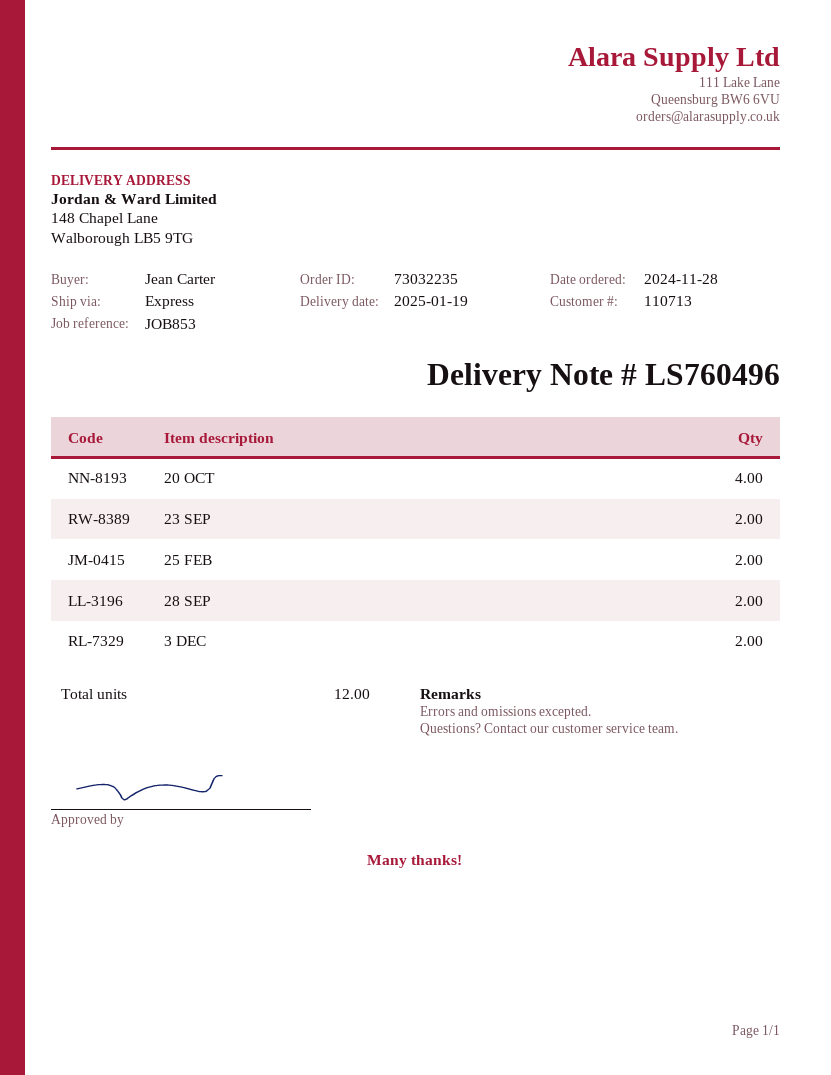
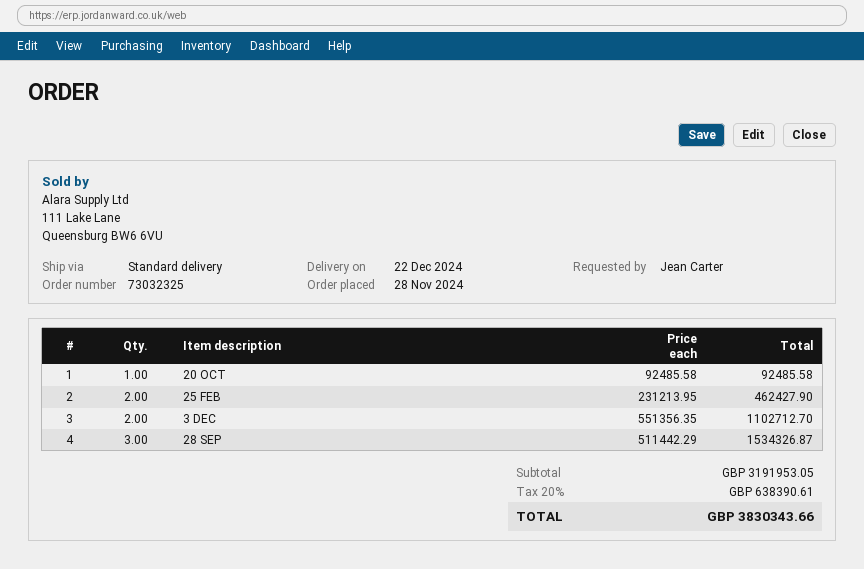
order number: 73032235 -> 73032325
delivery date: 2025-01-19 -> 2024-12-22
shipping method: express -> standard
20 OCT: 4 -> 1
23 SEP: 2 -> none
28 SEP: 2 -> 3

